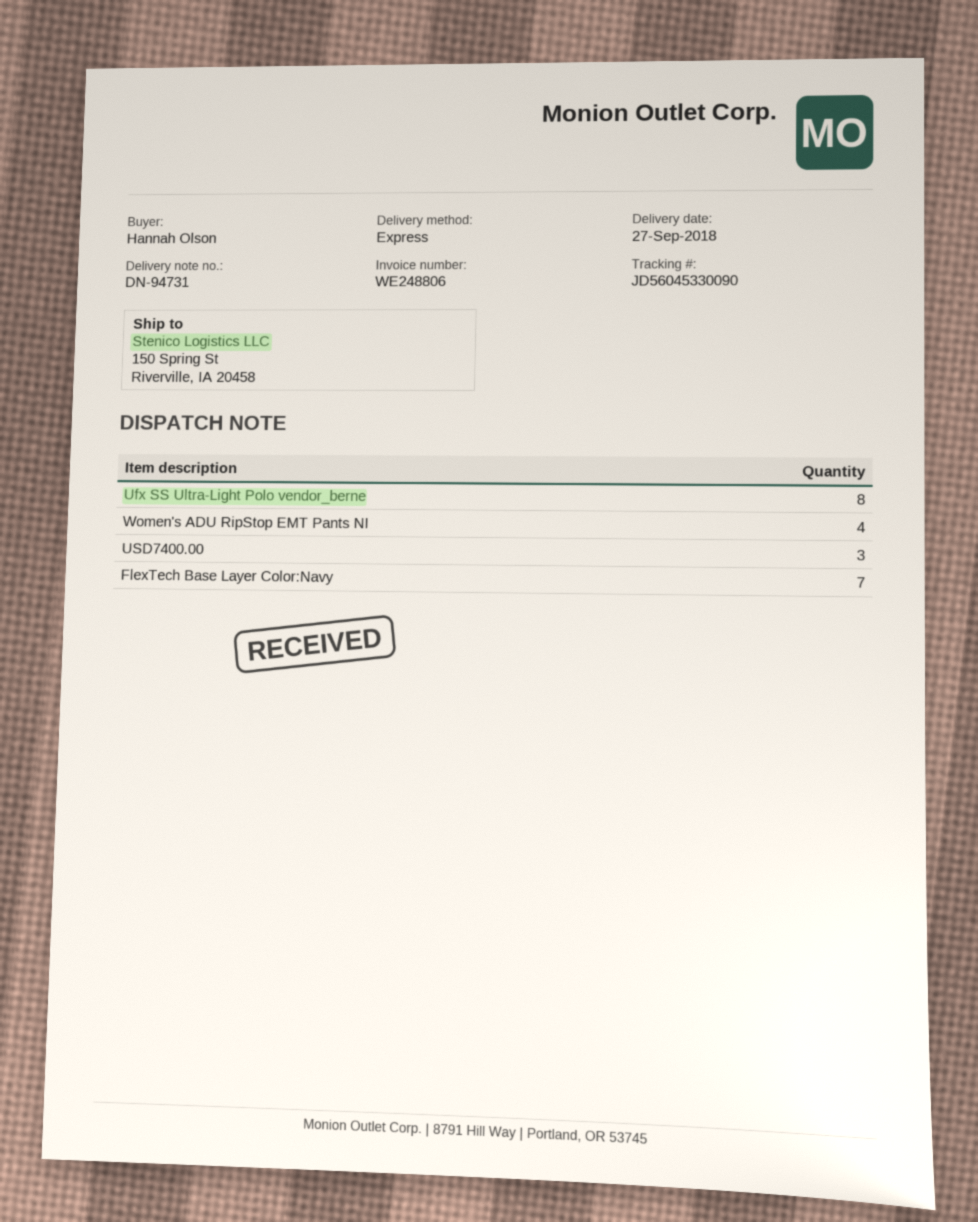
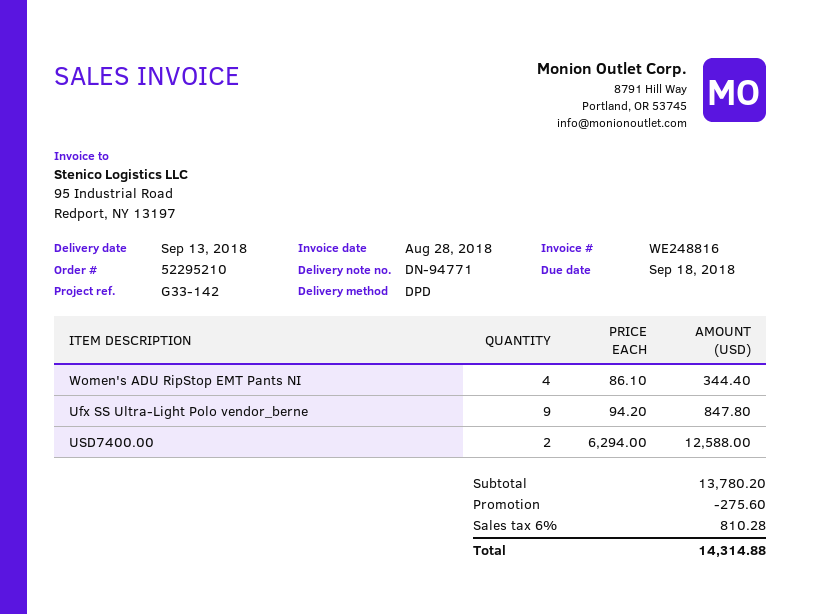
delivery note number: DN-94731 -> DN-94771
delivery date: 2018-09-27 -> 2018-09-13
invoice number: WE248806 -> WE248816
shipping method: express -> DPD
Ufx SS Ultra-Light Polo vendor_berne: 8 -> 9
USD7400.00: 3 -> 2
FlexTech Base Layer Color:Navy: 7 -> none

